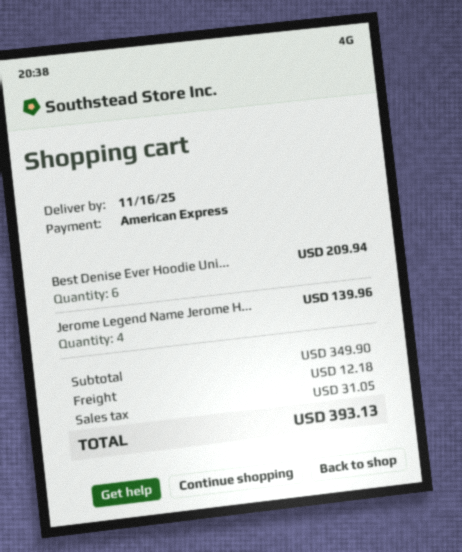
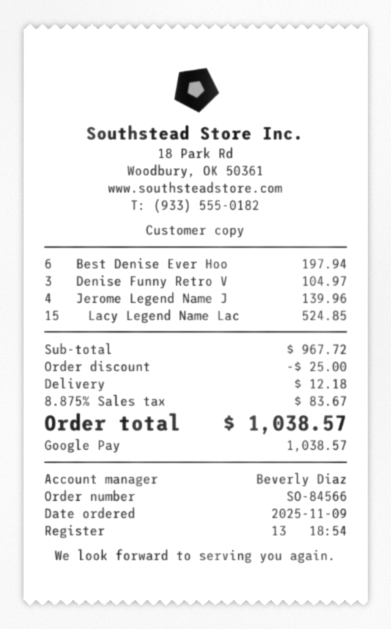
payment method: American Express -> Google Pay
Best Denise Ever Hoodie Uni...: 6 for 209.94 -> 6 for 197.94
Denise Funny Retro V: none -> 3 for 104.97
Lacy Legend Name Lac: none -> 15 for 524.85
subtotal: 349.90 -> 967.72
discount: none -> 25.00
tax: 31.05 -> 83.67
total: 393.13 -> 1038.57

